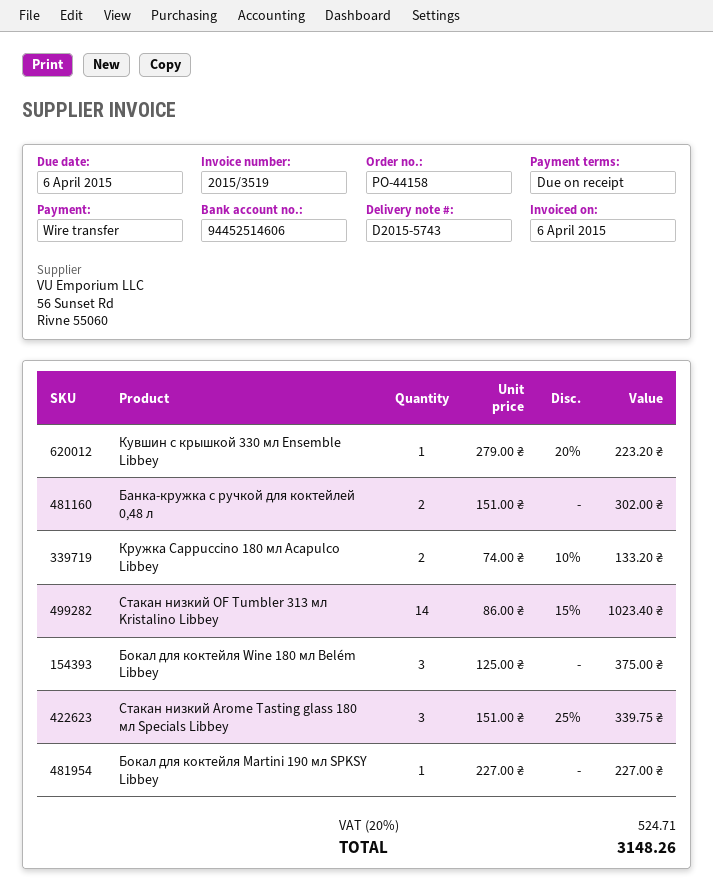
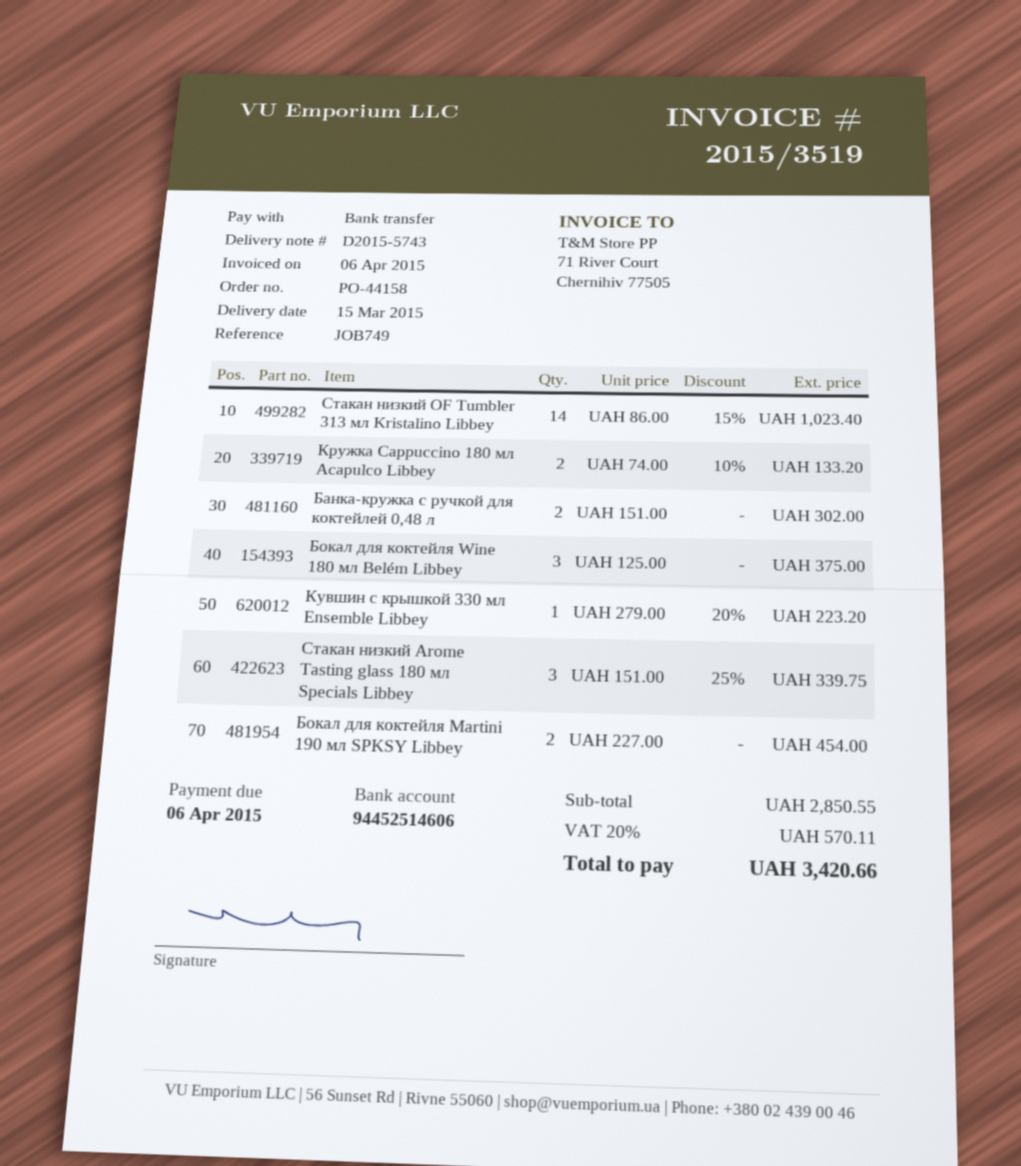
Бокал для коктейля Martini 190 мл SPKSY Libbey: 1 x 227.00 = 227.00 -> 2 x 227.00 = 454.00
tax: 20% = 524.71 -> 20% = 570.11
total: 3148.26 -> 3420.66

